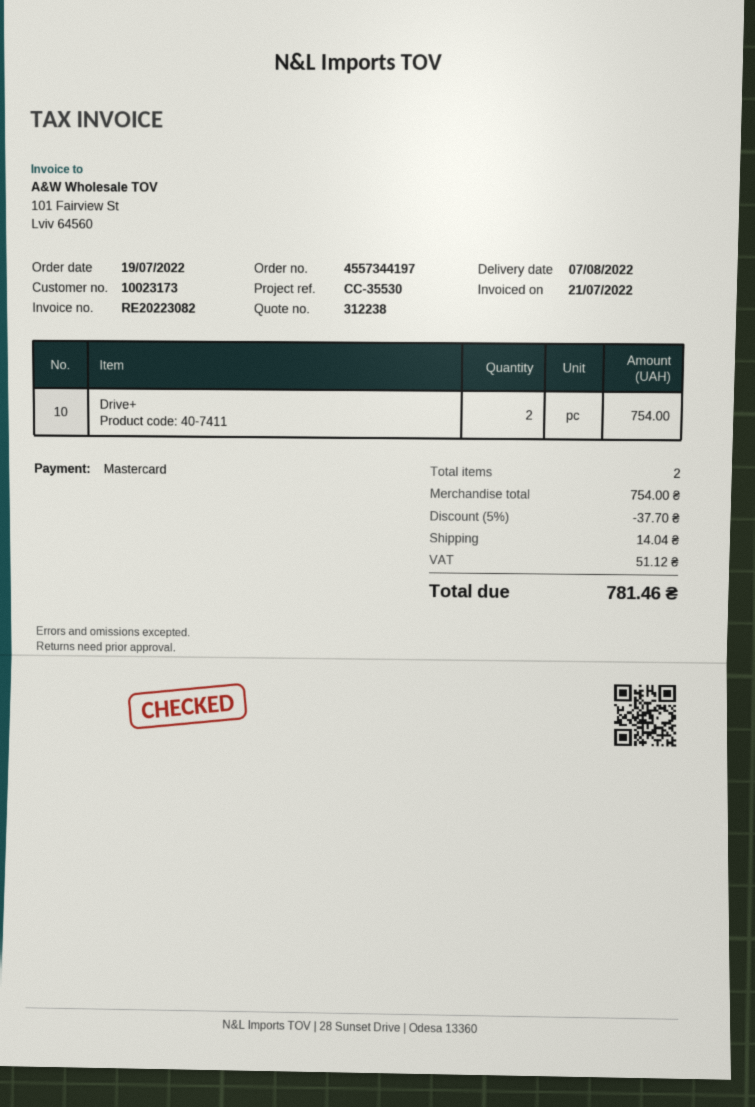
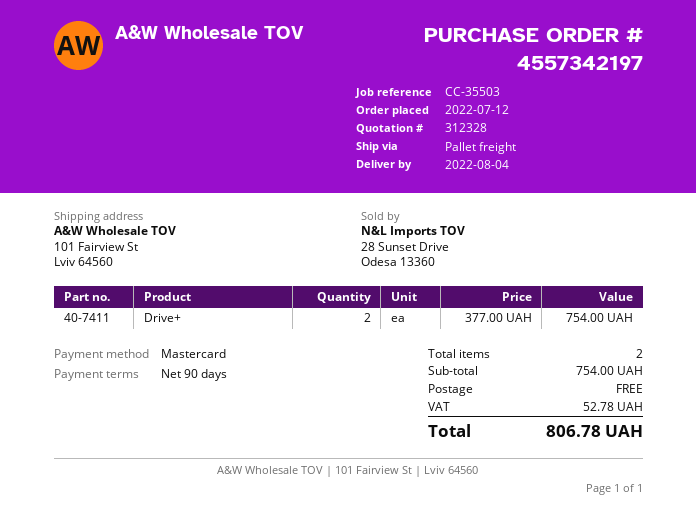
quote number: 312238 -> 312328
order number: 4557344197 -> 4557342197
order date: 2022-07-19 -> 2022-07-12
delivery date: 2022-08-07 -> 2022-08-04
reference: CC-35530 -> CC-35503
discount: 5% = 37.70 -> none
shipping: 14.04 -> 0.00
tax: 51.12 -> 52.78
total: 781.46 -> 806.78

